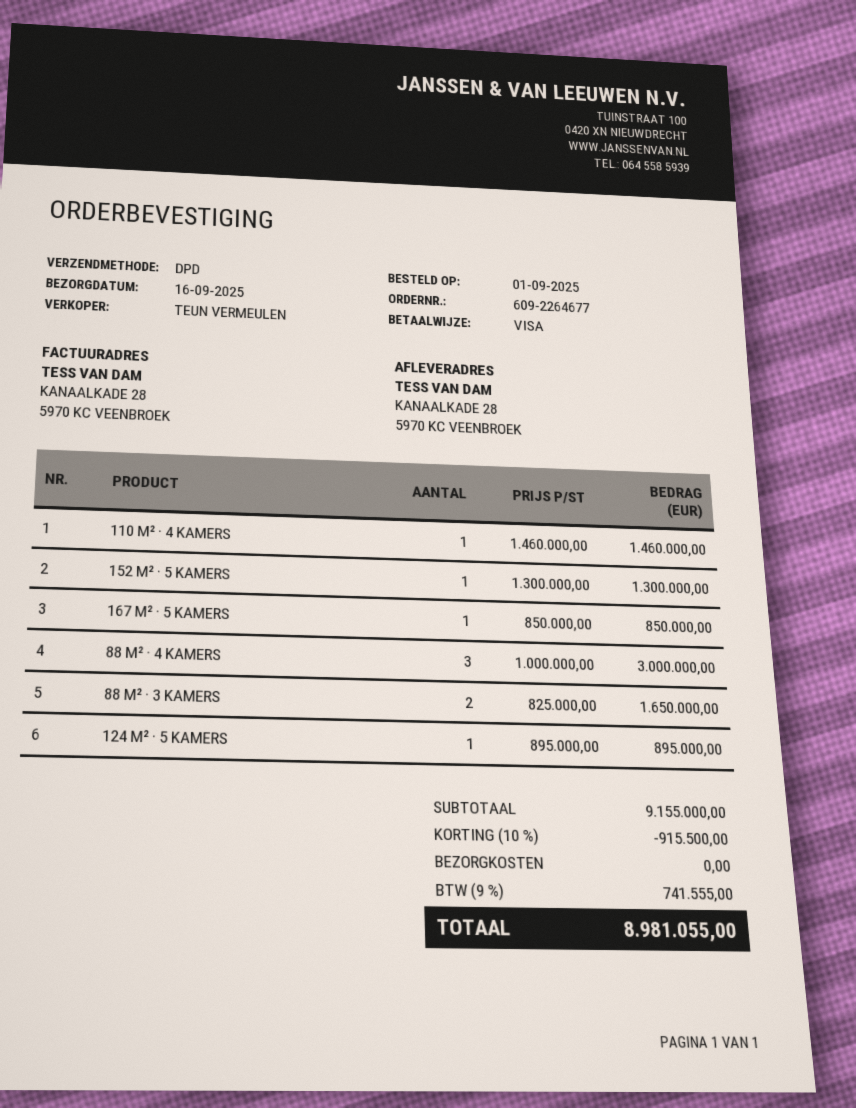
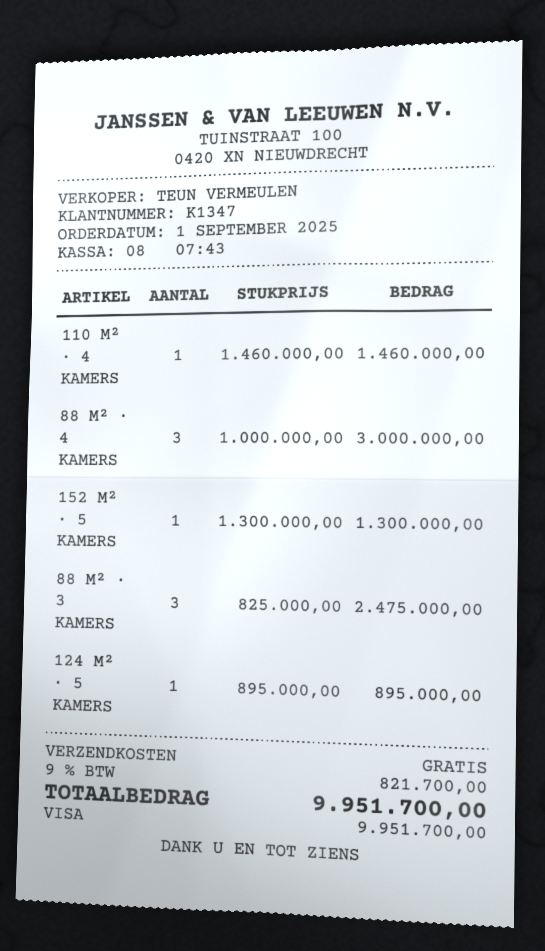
167 M² · 5 KAMERS: 1 x 850000.00 = 850000.00 -> none
88 M² · 3 KAMERS: 2 x 825000.00 = 1650000.00 -> 3 x 825000.00 = 2475000.00
discount: 10% = 915500.00 -> none
tax: 9% = 741555.00 -> 9% = 821700.00
total: 8981055.00 -> 9951700.00

